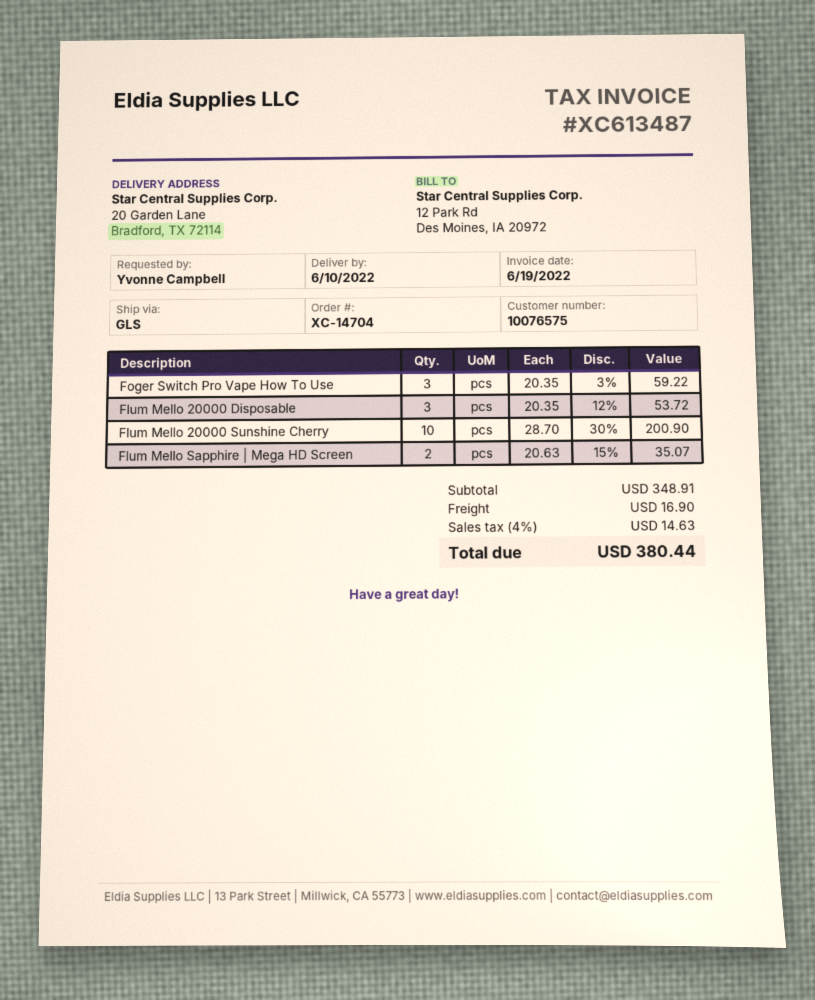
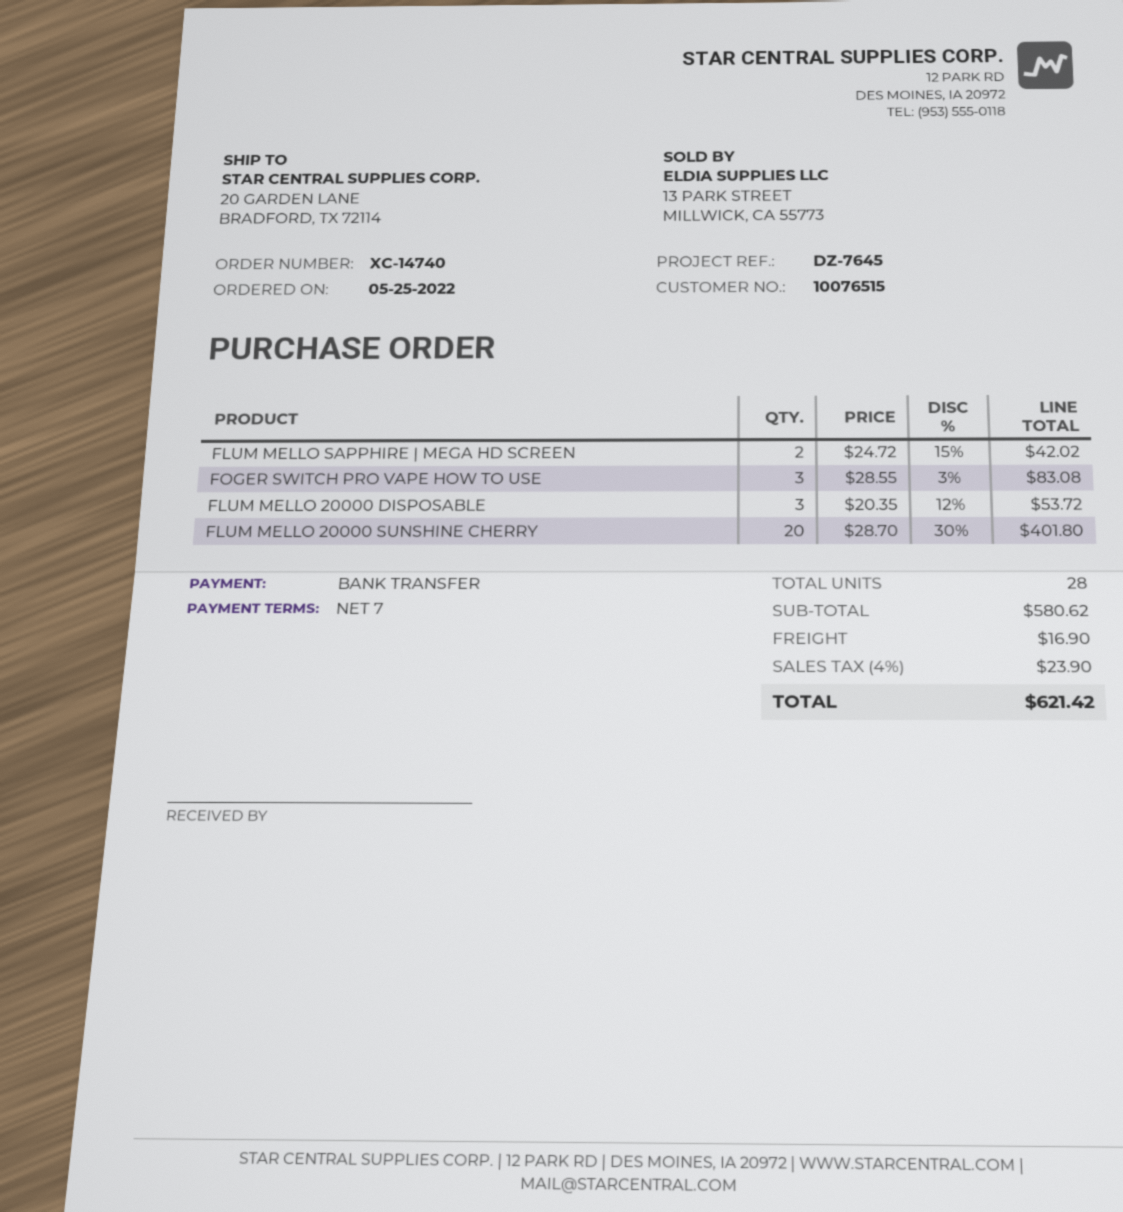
order number: XC-14704 -> XC-14740
customer number: 10076575 -> 10076515
Foger Switch Pro Vape How To Use: 3 x 20.35 - 3% = 59.22 -> 3 x 28.55 - 3% = 83.08
Flum Mello 20000 Sunshine Cherry: 10 x 28.70 - 30% = 200.90 -> 20 x 28.70 - 30% = 401.80
Flum Mello Sapphire | Mega HD Screen: 2 x 20.63 - 15% = 35.07 -> 2 x 24.72 - 15% = 42.02
subtotal: 348.91 -> 580.62
tax: 4% = 14.63 -> 4% = 23.90
total: 380.44 -> 621.42

